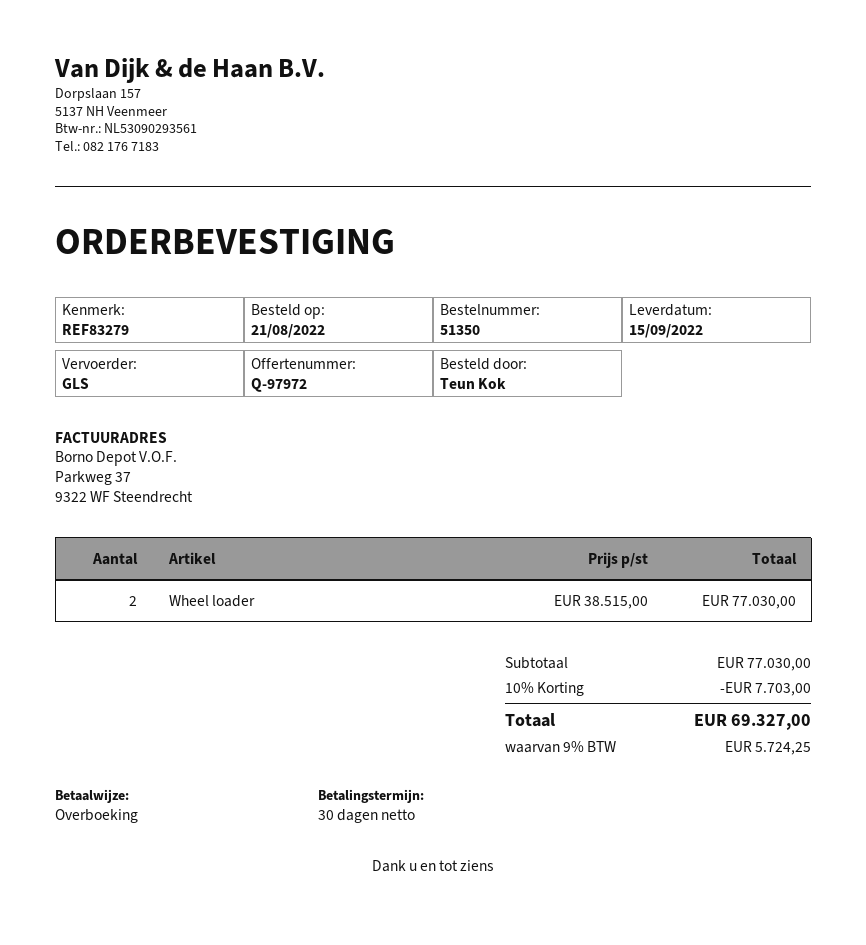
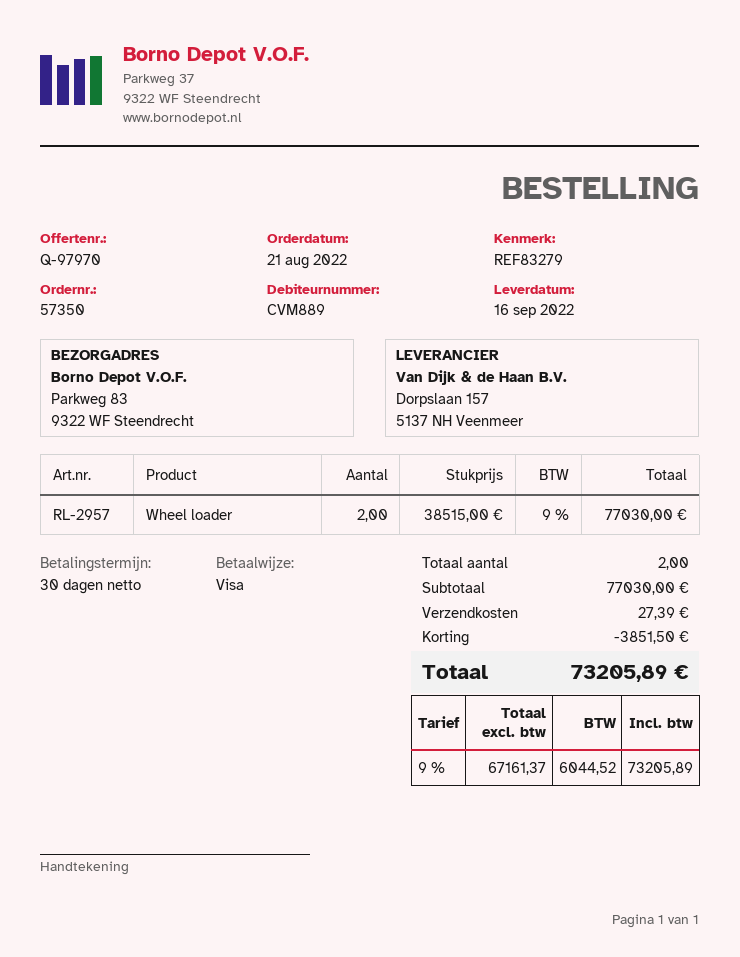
quote number: Q-97972 -> Q-97970
order number: 51350 -> 57350
delivery date: 2022-09-15 -> 2022-09-16
payment method: bank transfer -> Visa
discount: 7703.00 -> 3851.50
shipping: none -> 27.39
tax: 9% = 5724.25 -> 9% = 6044.52
total: 69327.00 -> 73205.89

